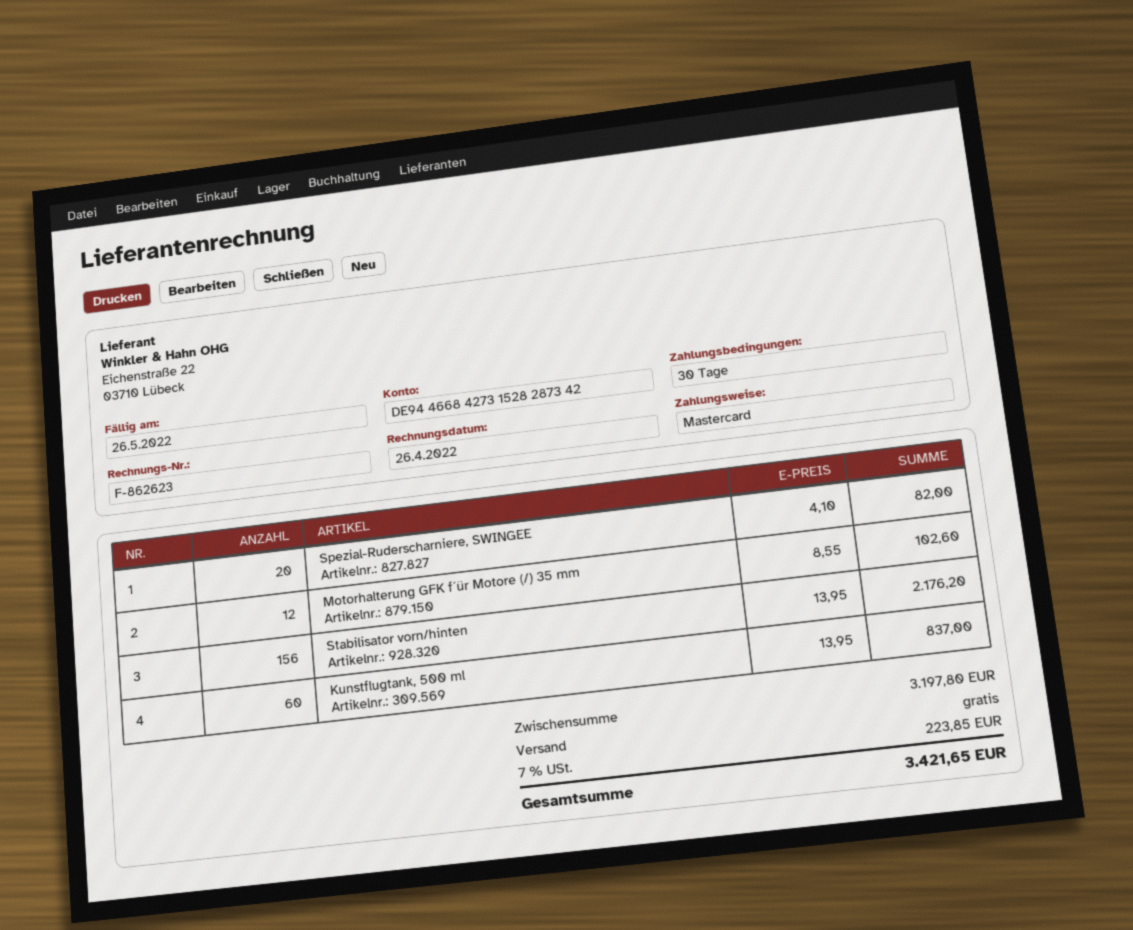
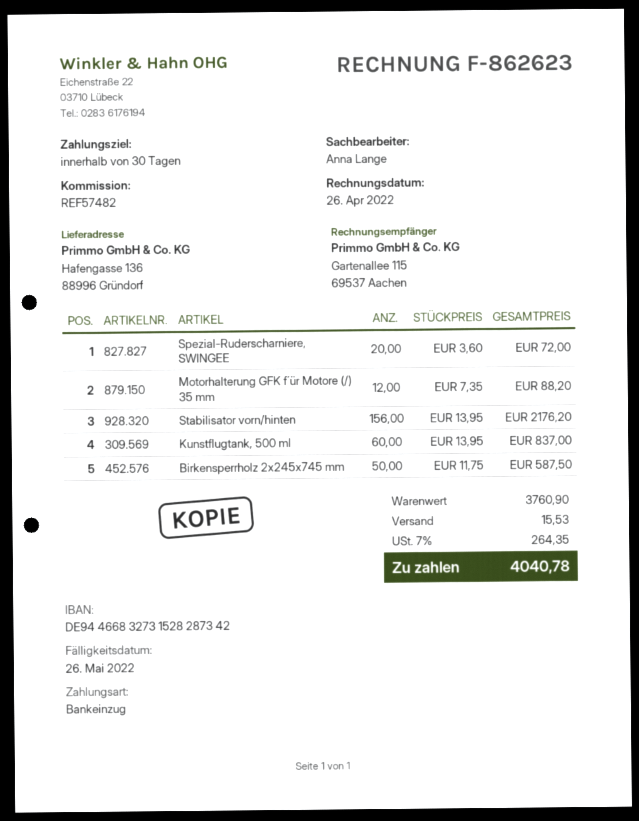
payment method: Mastercard -> direct debit
bank account: DE94466842731528287342 -> DE94466832731528287342
Spezial-Ruderscharniere, SWINGEE: 20 x 4.10 = 82.00 -> 20 x 3.60 = 72.00
Motorhalterung GFK f´ür Motore (/) 35 mm: 12 x 8.55 = 102.60 -> 12 x 7.35 = 88.20
Birkensperrholz 2x245x745 mm: none -> 50 x 11.75 = 587.50
subtotal: 3197.80 -> 3760.90
shipping: 0.00 -> 15.53
tax: 7% = 223.85 -> 7% = 264.35
total: 3421.65 -> 4040.78

